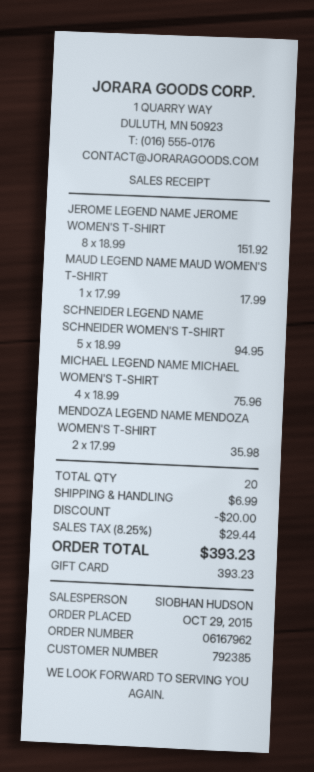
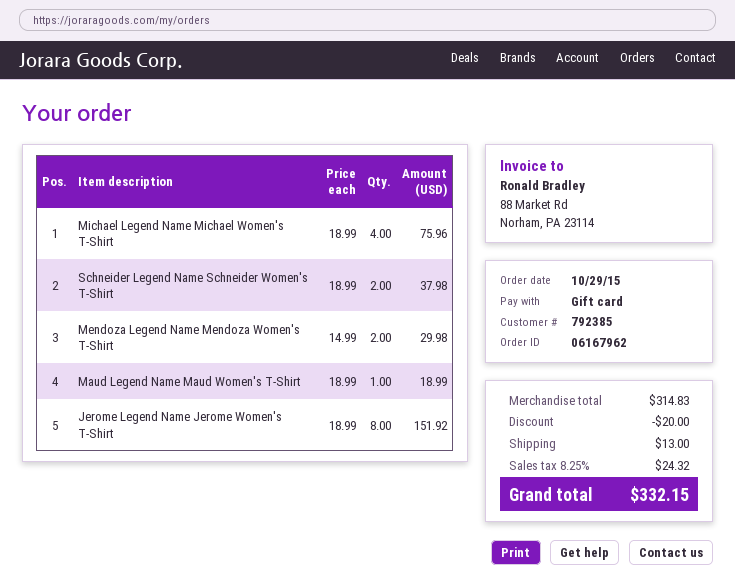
MAUD LEGEND NAME MAUD WOMEN'S T-SHIRT: 1 x 17.99 = 17.99 -> 1 x 18.99 = 18.99
SCHNEIDER LEGEND NAME SCHNEIDER WOMEN'S T-SHIRT: 5 x 18.99 = 94.95 -> 2 x 18.99 = 37.98
MENDOZA LEGEND NAME MENDOZA WOMEN'S T-SHIRT: 2 x 17.99 = 35.98 -> 2 x 14.99 = 29.98
shipping: 6.99 -> 13.00
tax: 8.25% = 29.44 -> 8.25% = 24.32
total: 393.23 -> 332.15

